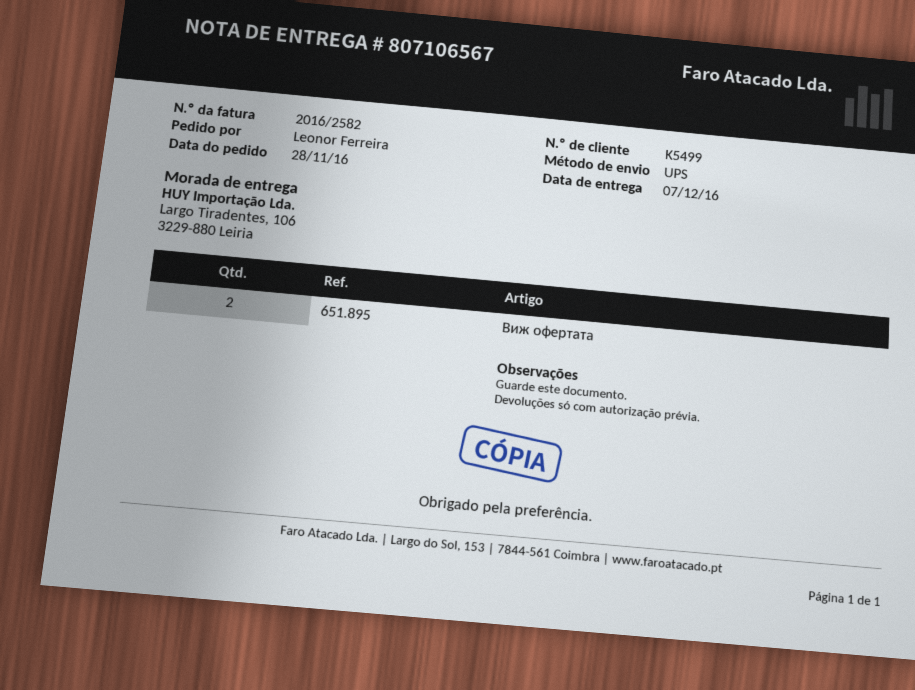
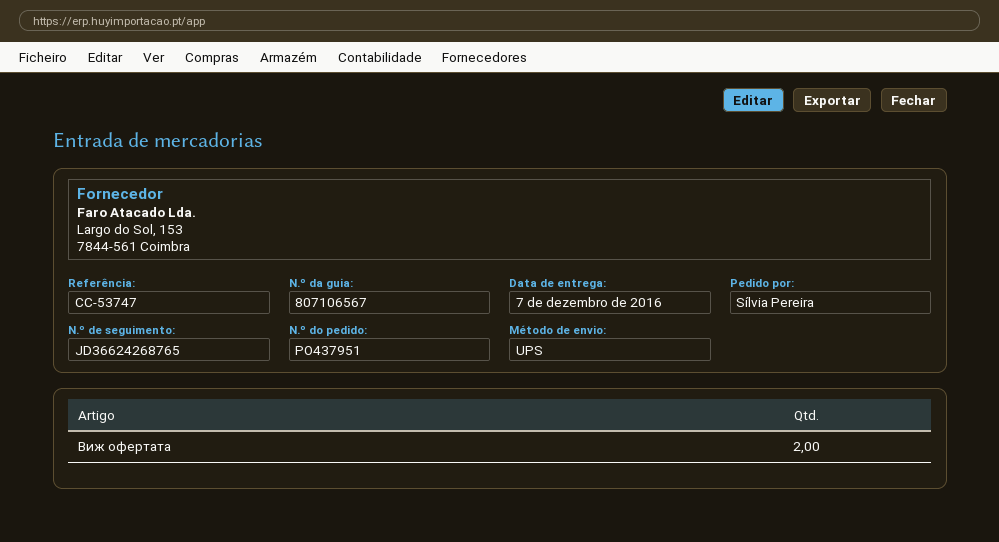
ordered by: Leonor Ferreira -> Sílvia Pereira

